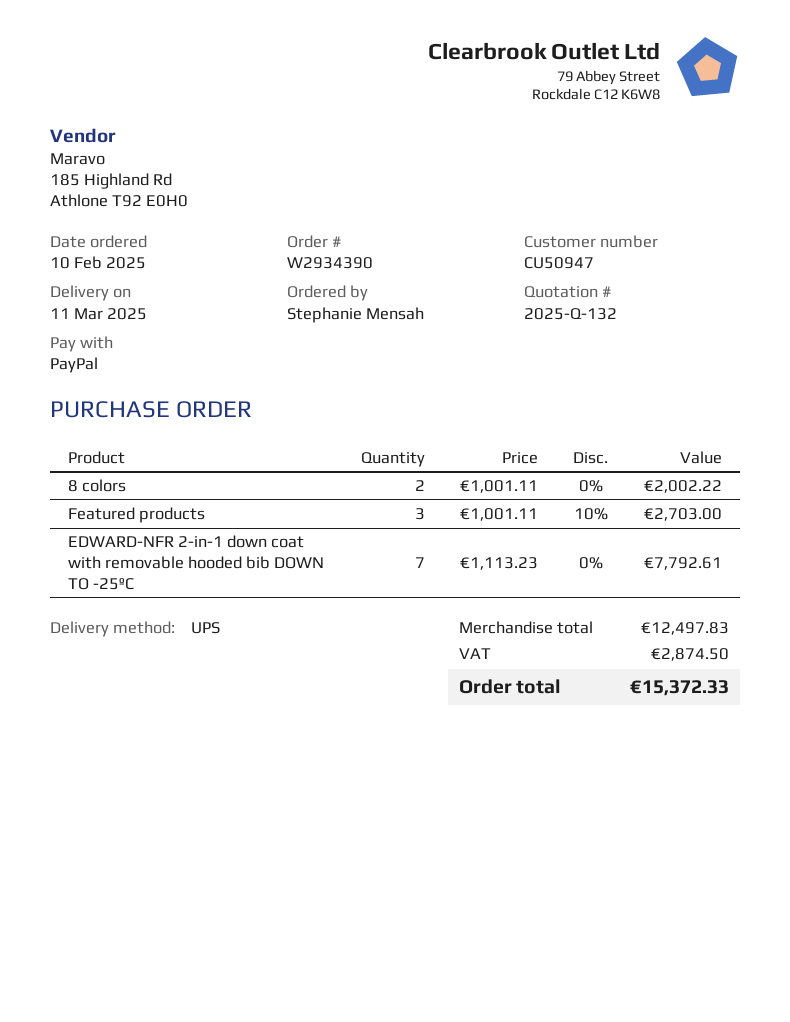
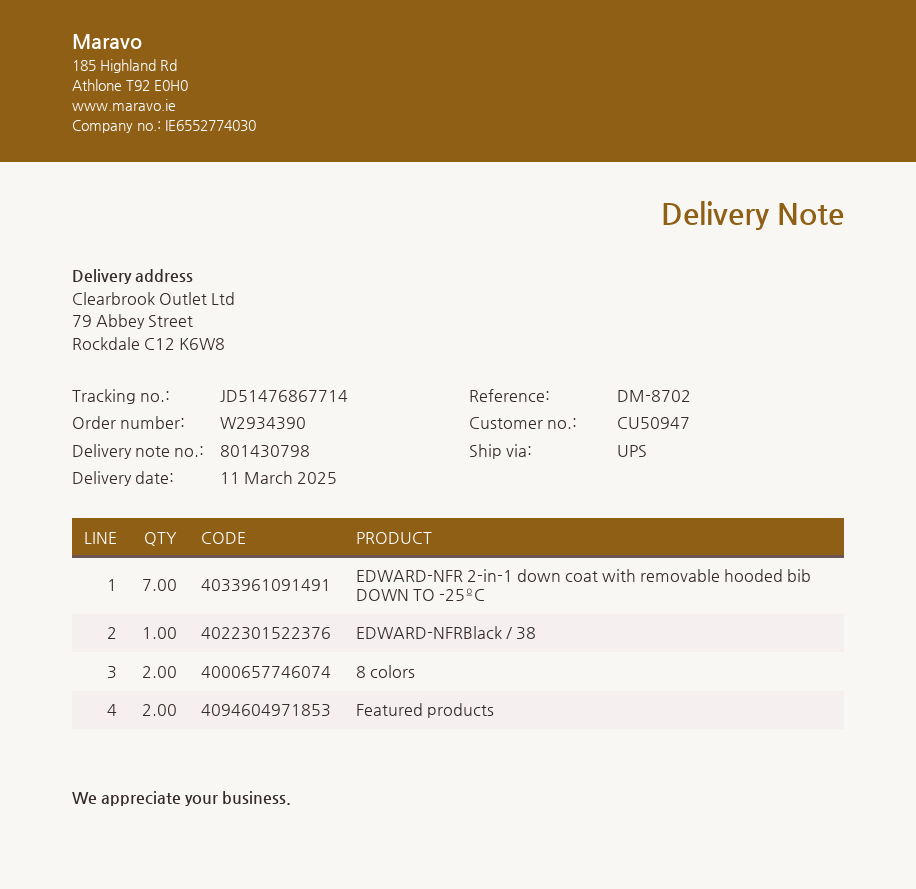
Featured products: 3 -> 2
EDWARD-NFRBlack / 38: none -> 1

